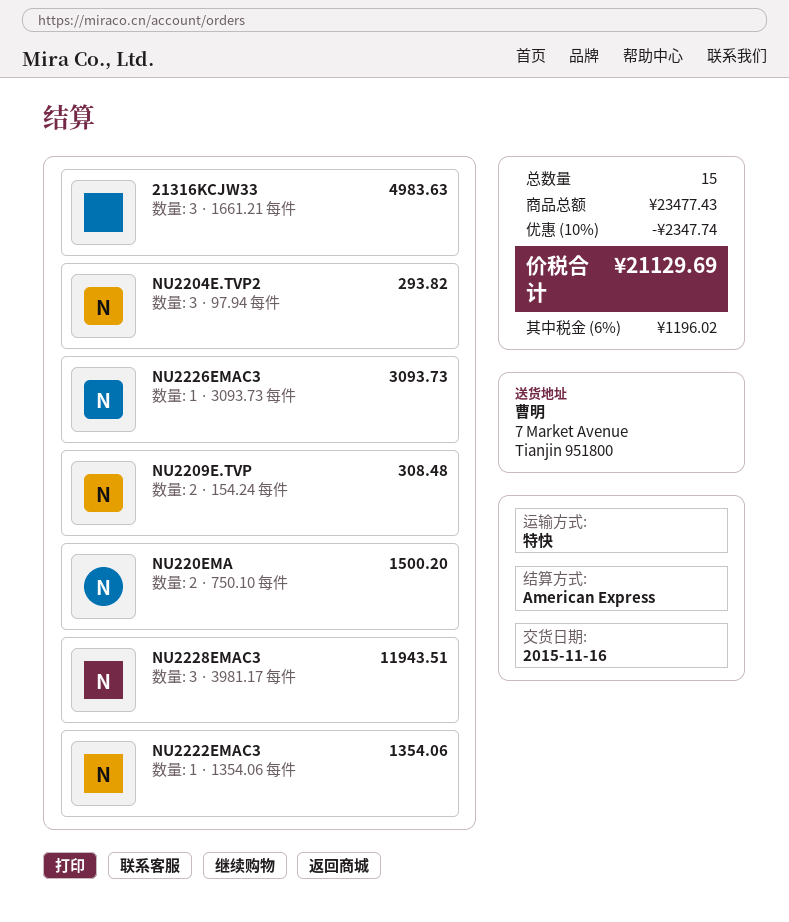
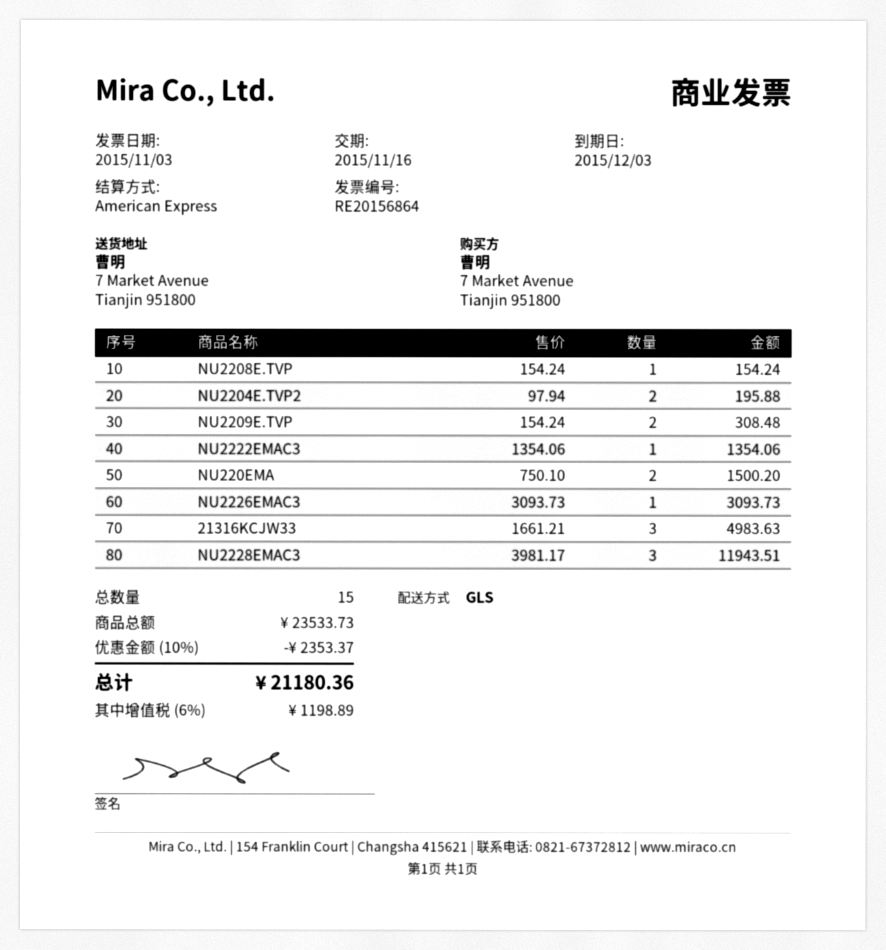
shipping method: express -> GLS
NU2204E.TVP2: 3 x 97.94 = 293.82 -> 2 x 97.94 = 195.88
NU2208E.TVP: none -> 1 x 154.24 = 154.24
subtotal: 23477.43 -> 23533.73
discount: 10% = 2347.74 -> 10% = 2353.37
tax: 6% = 1196.02 -> 6% = 1198.89
total: 21129.69 -> 21180.36

